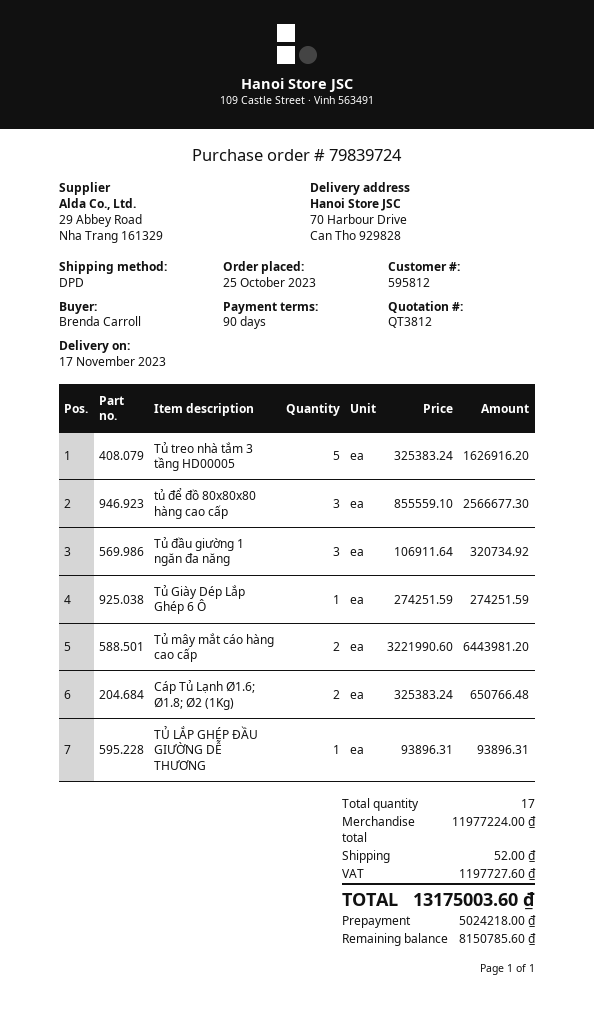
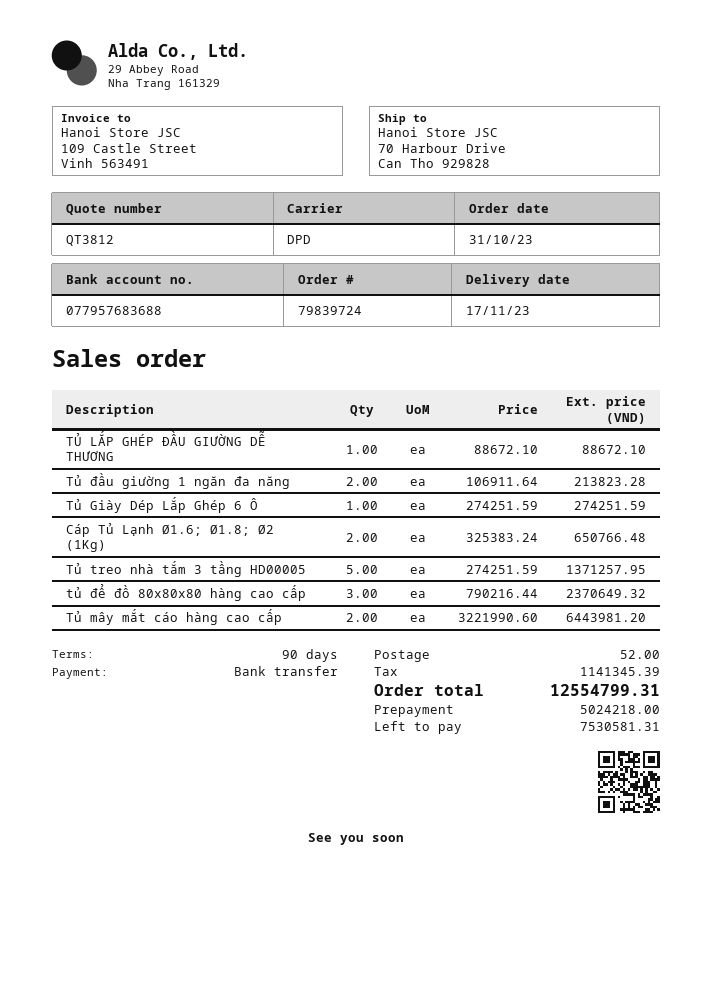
order date: 2023-10-25 -> 2023-10-31
Tủ treo nhà tắm 3 tầng HD00005: 5 x 325383.24 = 1626916.20 -> 5 x 274251.59 = 1371257.95
tủ để đồ 80x80x80 hàng cao cấp: 3 x 855559.10 = 2566677.30 -> 3 x 790216.44 = 2370649.32
Tủ đầu giường 1 ngăn đa năng: 3 x 106911.64 = 320734.92 -> 2 x 106911.64 = 213823.28
TỦ LẮP GHÉP ĐẦU GIƯỜNG DỄ THƯƠNG: 1 x 93896.31 = 93896.31 -> 1 x 88672.10 = 88672.10
tax: 1197727.60 -> 1141345.39
total: 13175003.60 -> 12554799.31
balance: 8150785.60 -> 7530581.31

